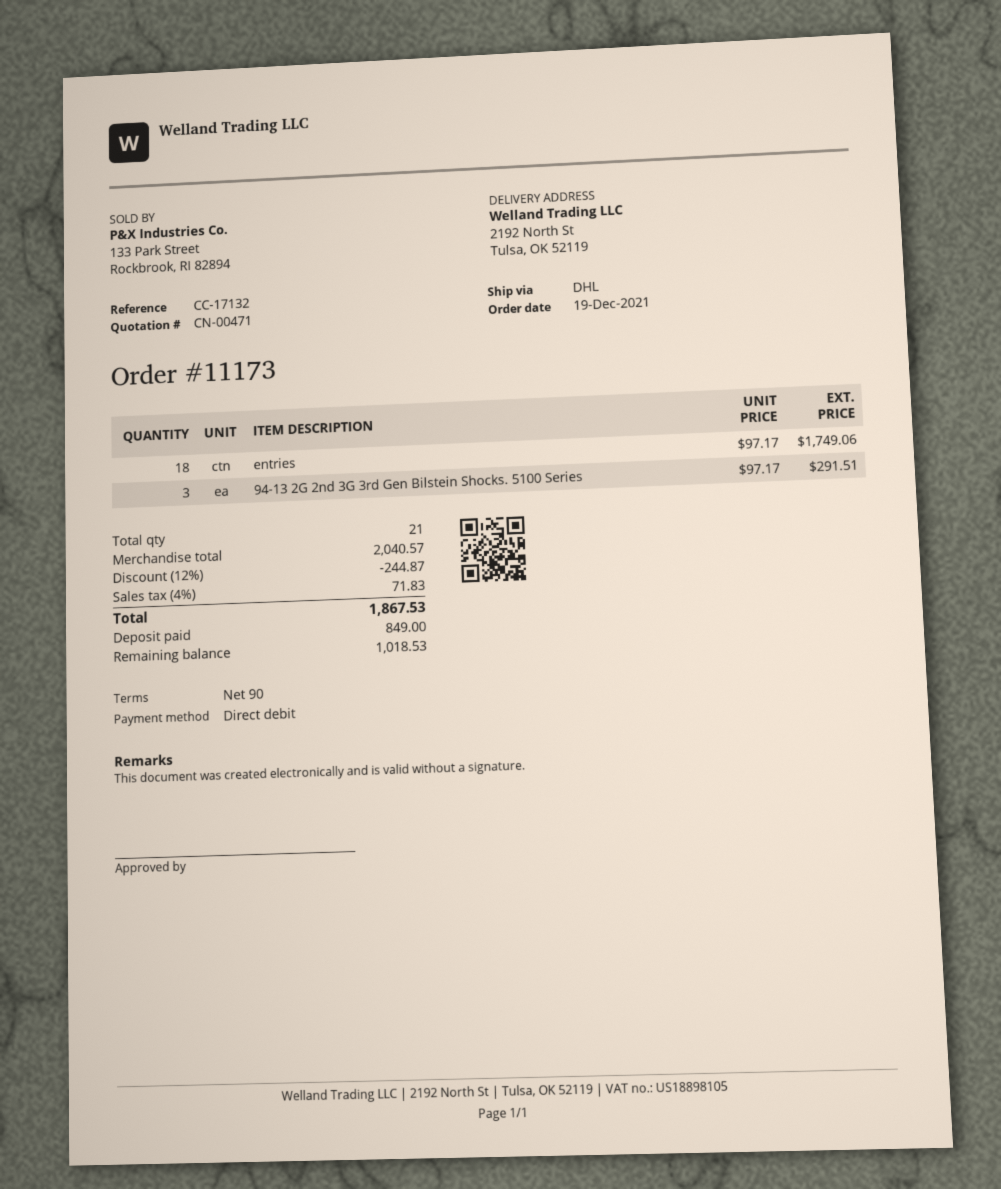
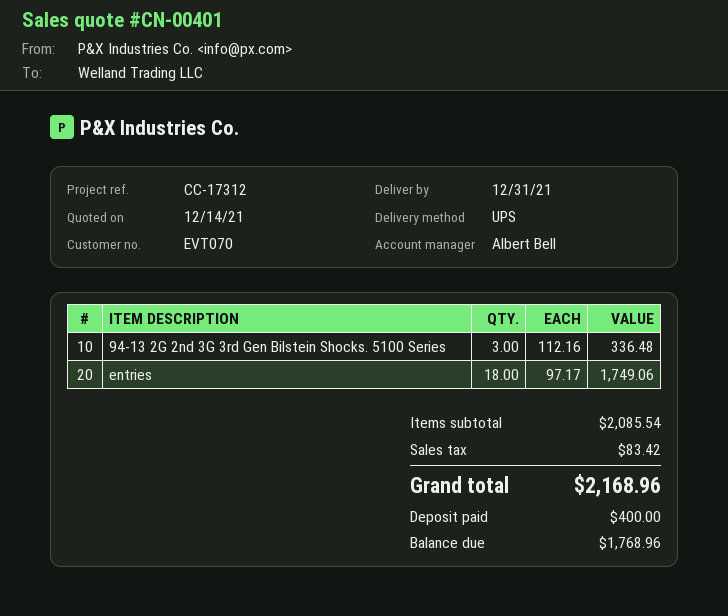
quote number: CN-00471 -> CN-00401
reference: CC-17132 -> CC-17312
shipping method: DHL -> UPS
94-13 2G 2nd 3G 3rd Gen Bilstein Shocks. 5100 Series: 3 x 97.17 = 291.51 -> 3 x 112.16 = 336.48
subtotal: 2040.57 -> 2085.54
discount: 12% = 244.87 -> none
tax: 71.83 -> 83.42
total: 1867.53 -> 2168.96
deposit: 849.00 -> 400.00
balance: 1018.53 -> 1768.96

